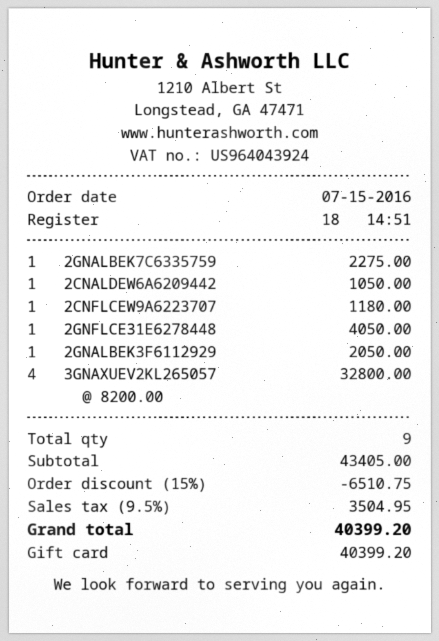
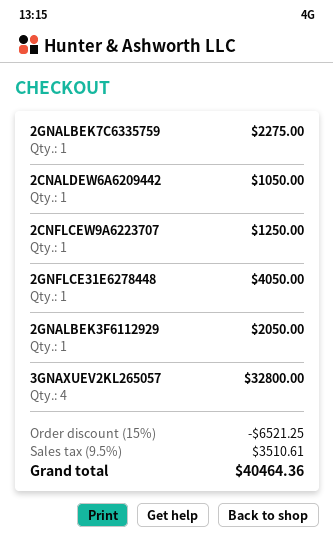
2CNFLCEW9A6223707: 1 for 1180.00 -> 1 for 1250.00
discount: 15% = 6510.75 -> 15% = 6521.25
tax: 9.5% = 3504.95 -> 9.5% = 3510.61
total: 40399.20 -> 40464.36

